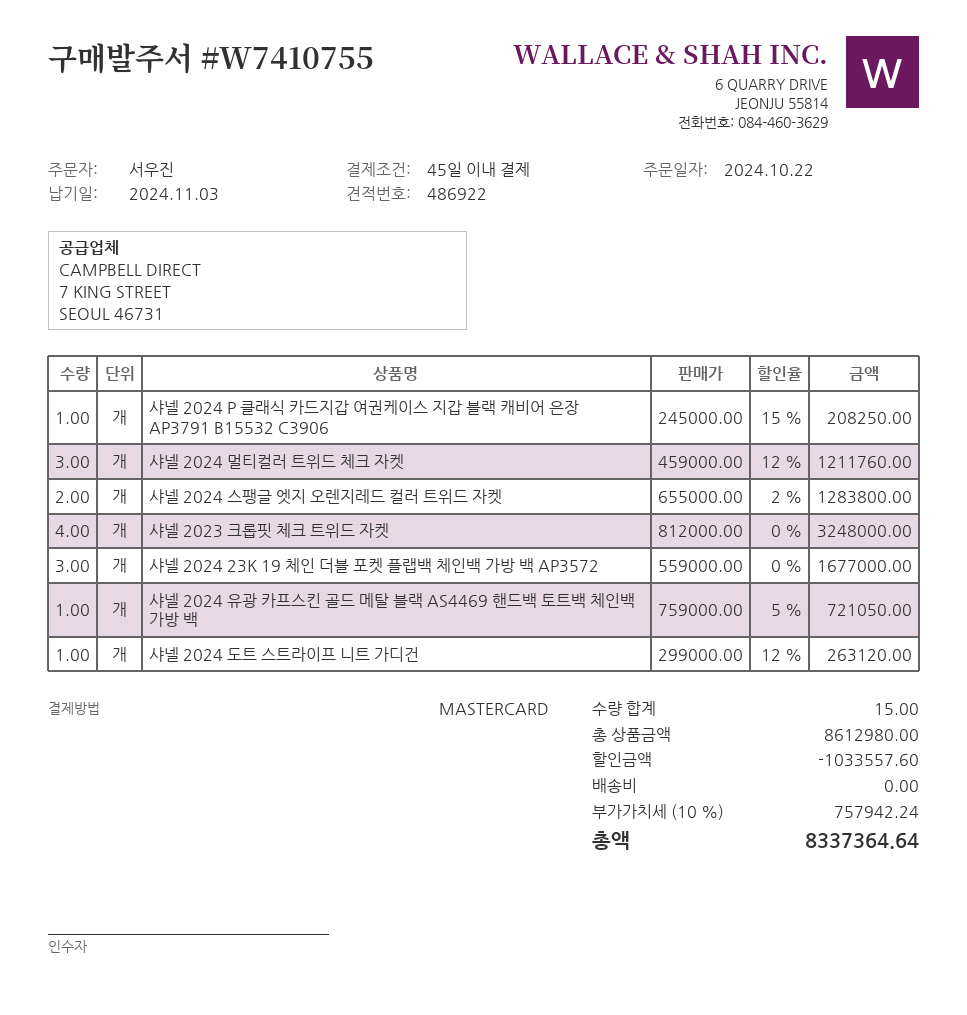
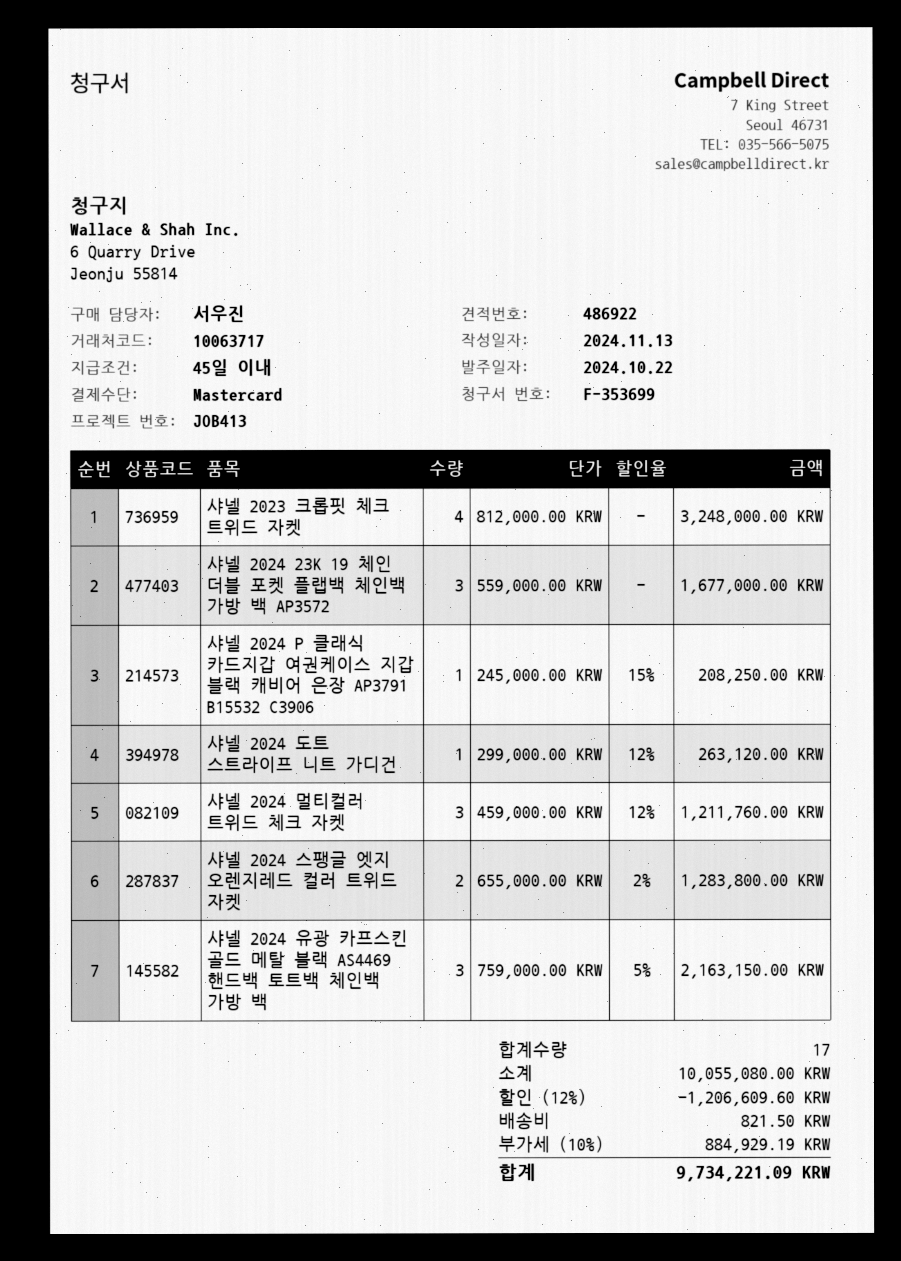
샤넬 2024 유광 카프스킨 골드 메탈 블랙 AS4469 핸드백 토트백 체인백 가방 백: 1 x 759000.00 - 5% = 721050.00 -> 3 x 759000.00 - 5% = 2163150.00
total quantity: 15 -> 17
subtotal: 8612980.00 -> 10055080.00
discount: 1033557.60 -> 1206609.60
shipping: 0.00 -> 821.50
tax: 10% = 757942.24 -> 10% = 884929.19
total: 8337364.64 -> 9734221.09

